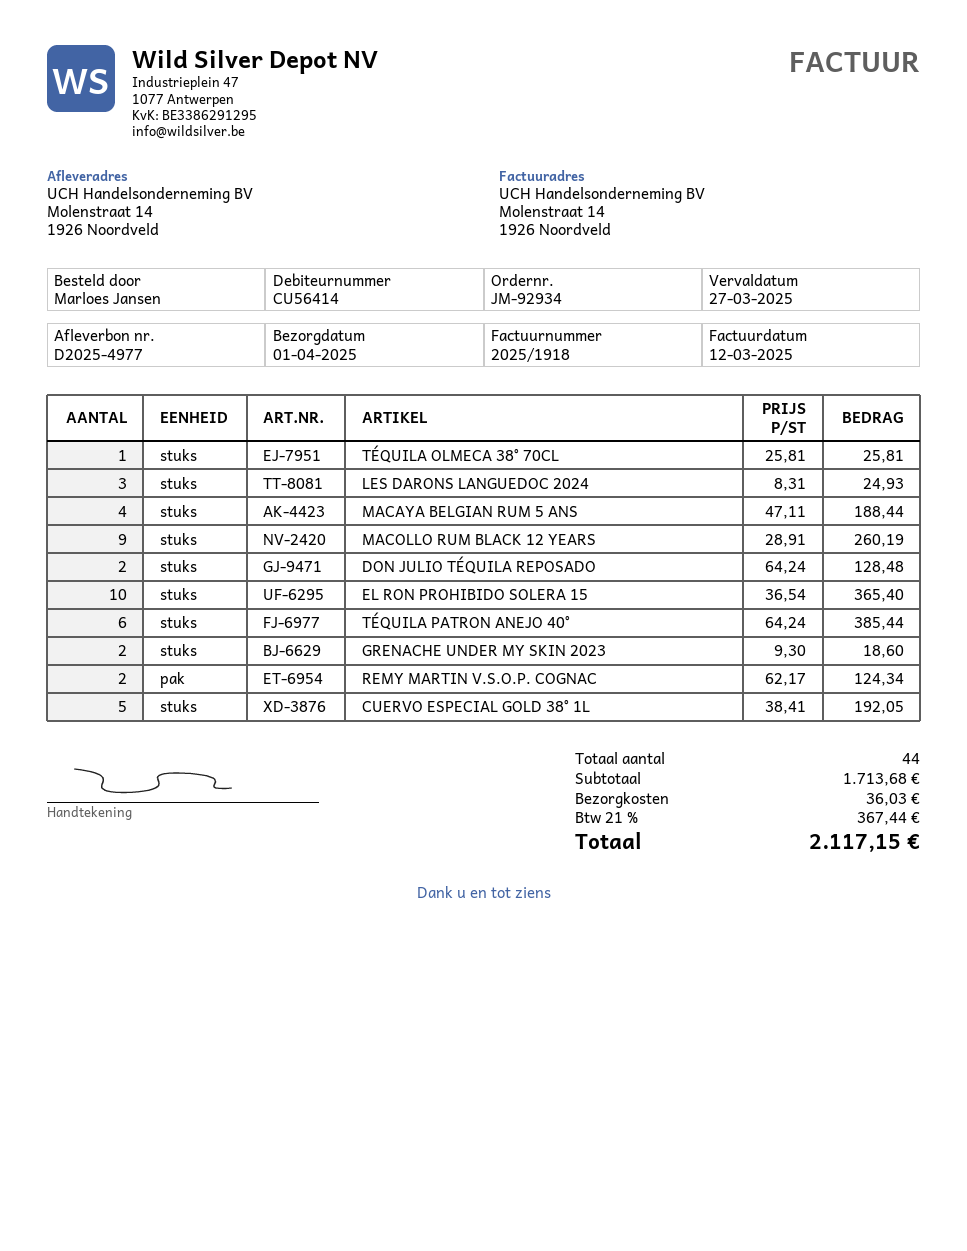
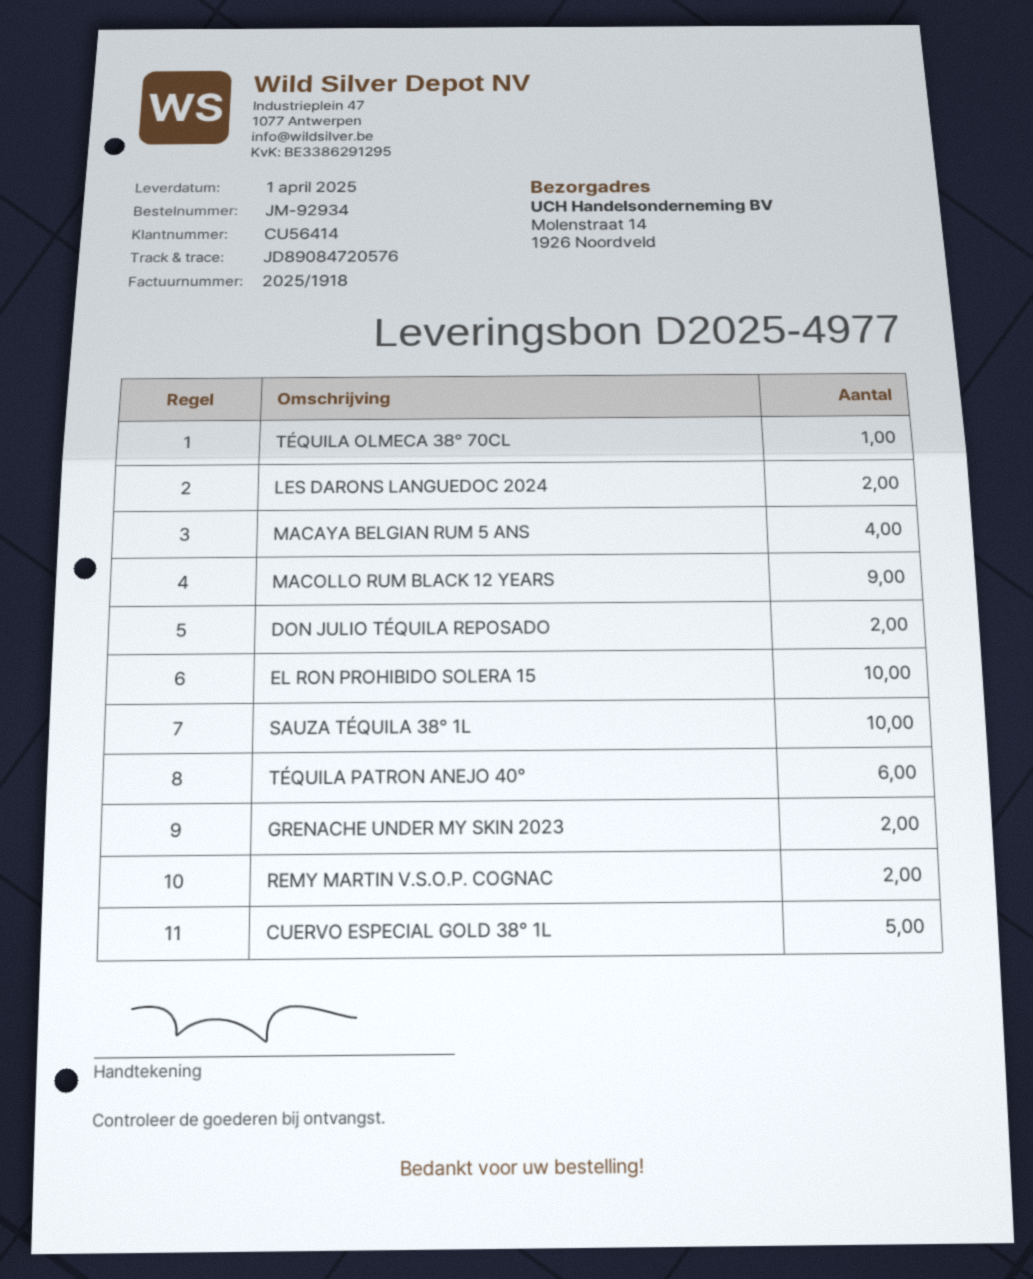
LES DARONS LANGUEDOC 2024: 3 -> 2
SAUZA TÉQUILA 38° 1L: none -> 10

